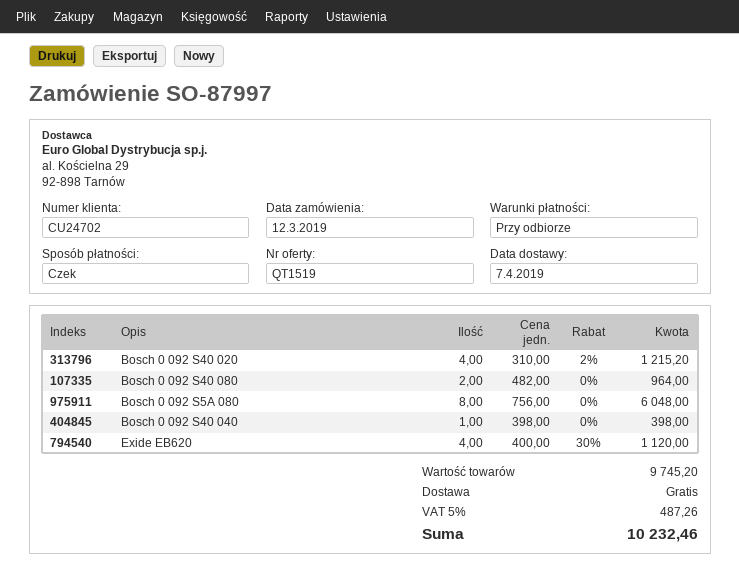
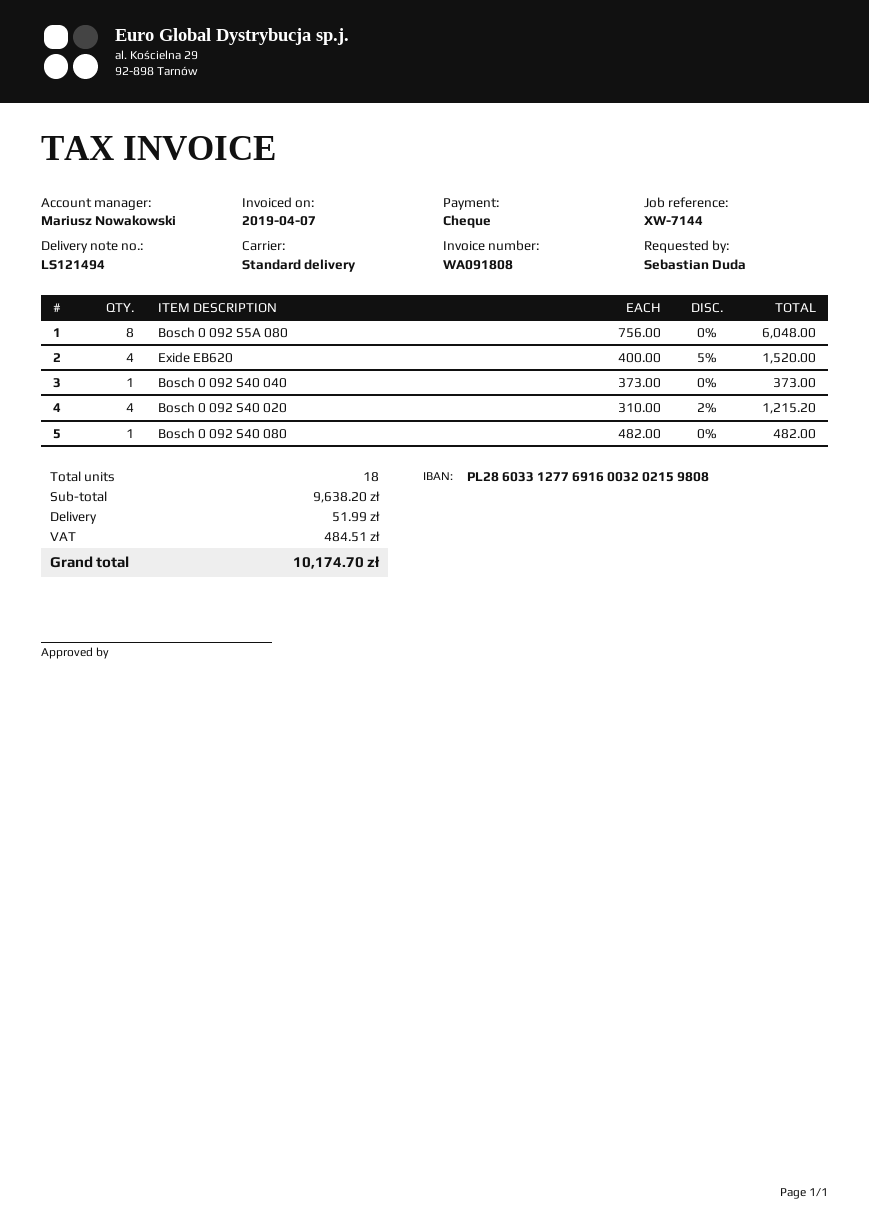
Bosch 0 092 S40 080: 2 x 482.00 = 964.00 -> 1 x 482.00 = 482.00
Bosch 0 092 S40 040: 1 x 398.00 = 398.00 -> 1 x 373.00 = 373.00
Exide EB620: 4 x 400.00 - 30% = 1120.00 -> 4 x 400.00 - 5% = 1520.00
subtotal: 9745.20 -> 9638.20
shipping: 0.00 -> 51.99
tax: 487.26 -> 484.51
total: 10232.46 -> 10174.70

